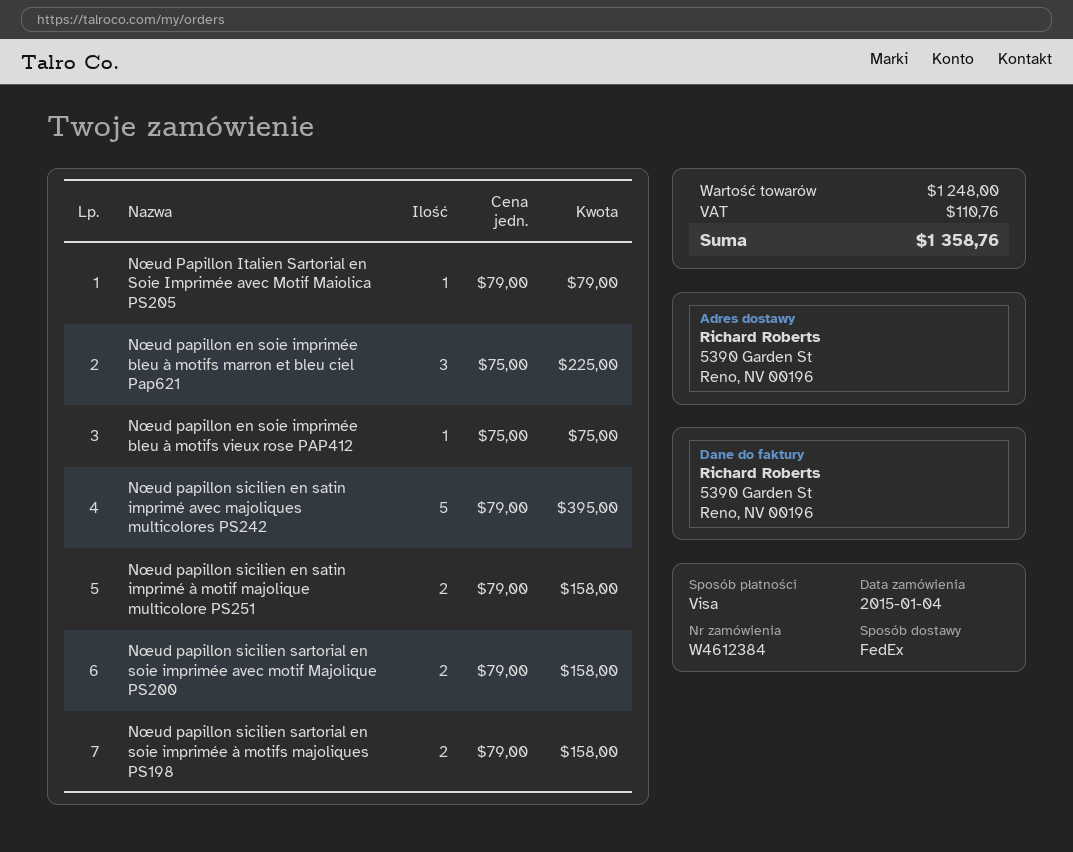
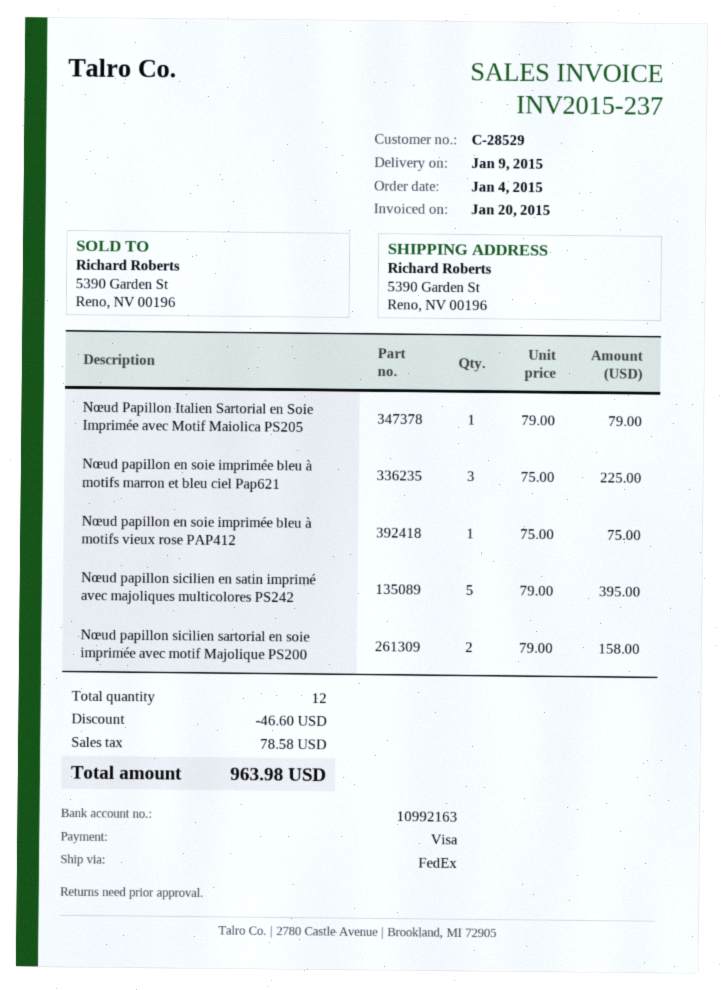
Nœud papillon sicilien en satin imprimé à motif majolique multicolore PS251: 2 x 79.00 = 158.00 -> none
Nœud papillon sicilien sartorial en soie imprimée à motifs majoliques PS198: 2 x 79.00 = 158.00 -> none
discount: none -> 46.60
tax: 110.76 -> 78.58
total: 1358.76 -> 963.98

